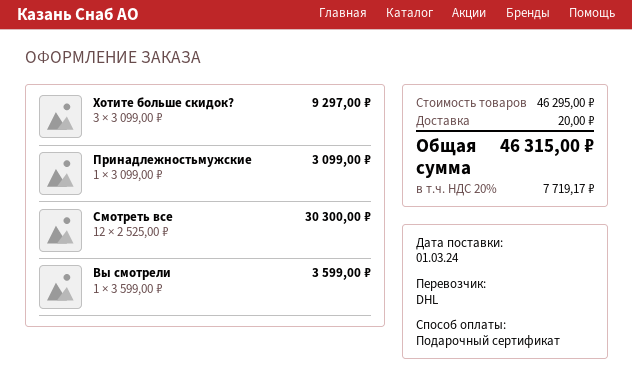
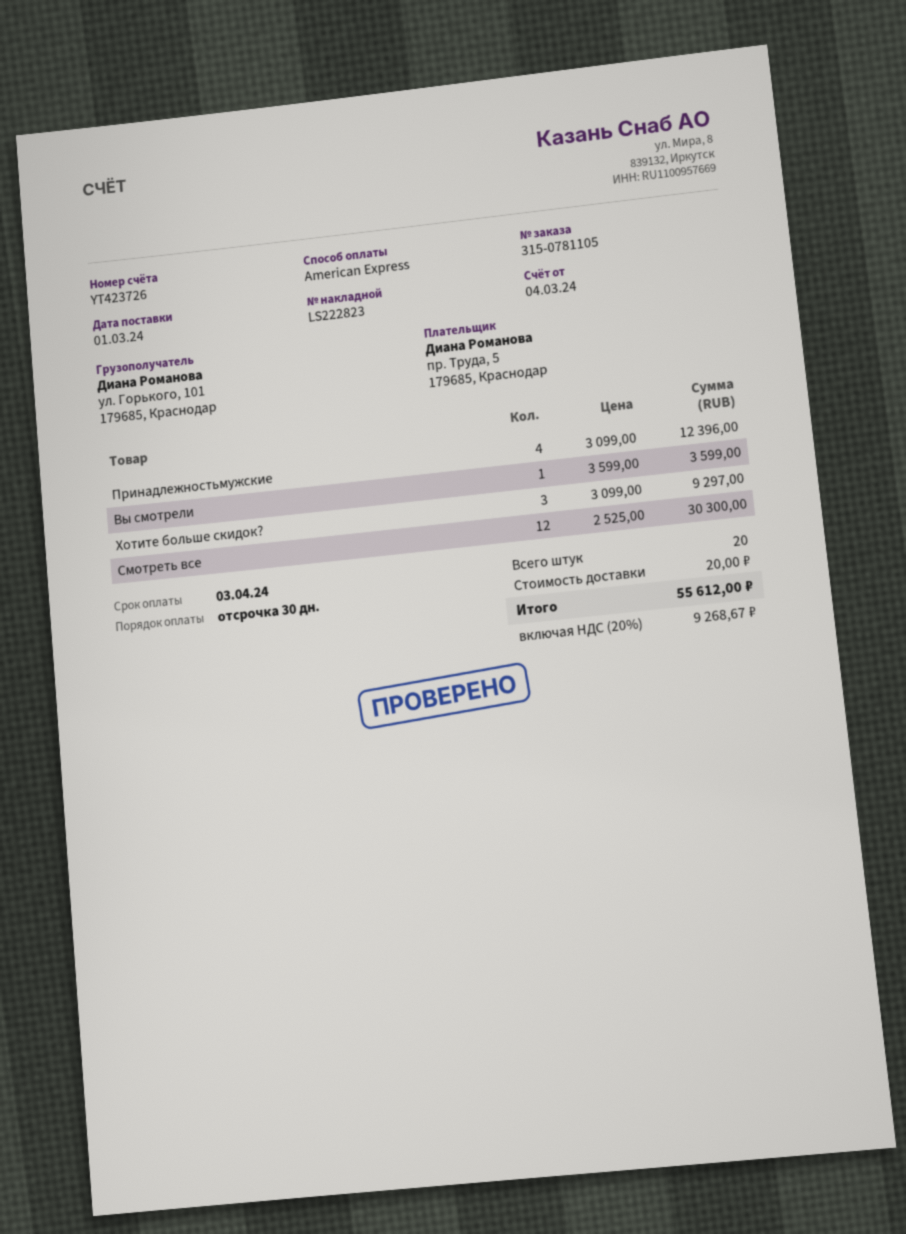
payment method: gift card -> American Express
Принадлежностьмужские: 1 x 3099.00 = 3099.00 -> 4 x 3099.00 = 12396.00
tax: 20% = 7719.17 -> 20% = 9268.67
total: 46315.00 -> 55612.00

